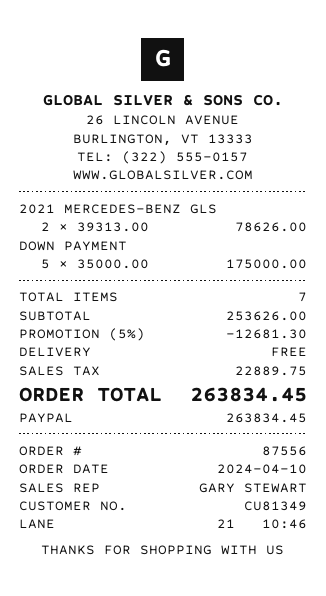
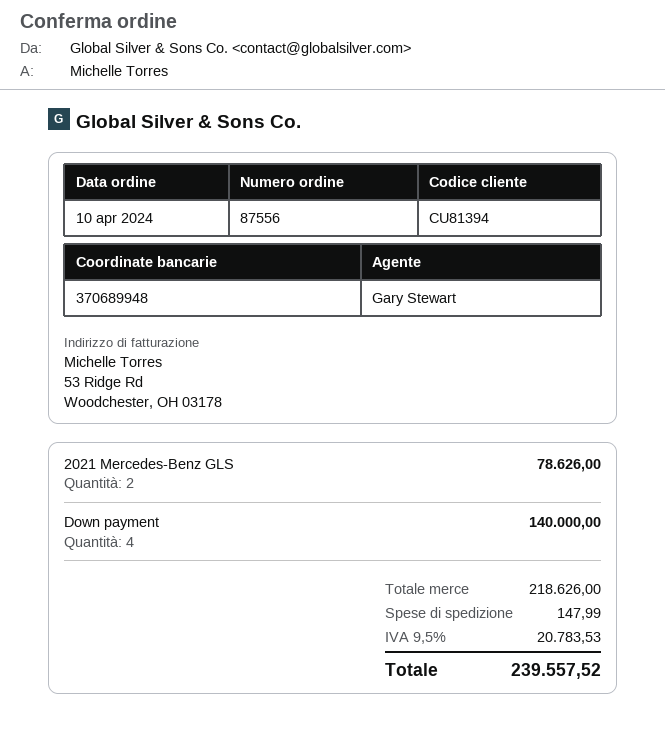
customer number: CU81349 -> CU81394
DOWN PAYMENT: 5 for 175000.00 -> 4 for 140000.00
subtotal: 253626.00 -> 218626.00
discount: 5% = 12681.30 -> none
shipping: 0.00 -> 147.99
tax: 22889.75 -> 20783.53
total: 263834.45 -> 239557.52

